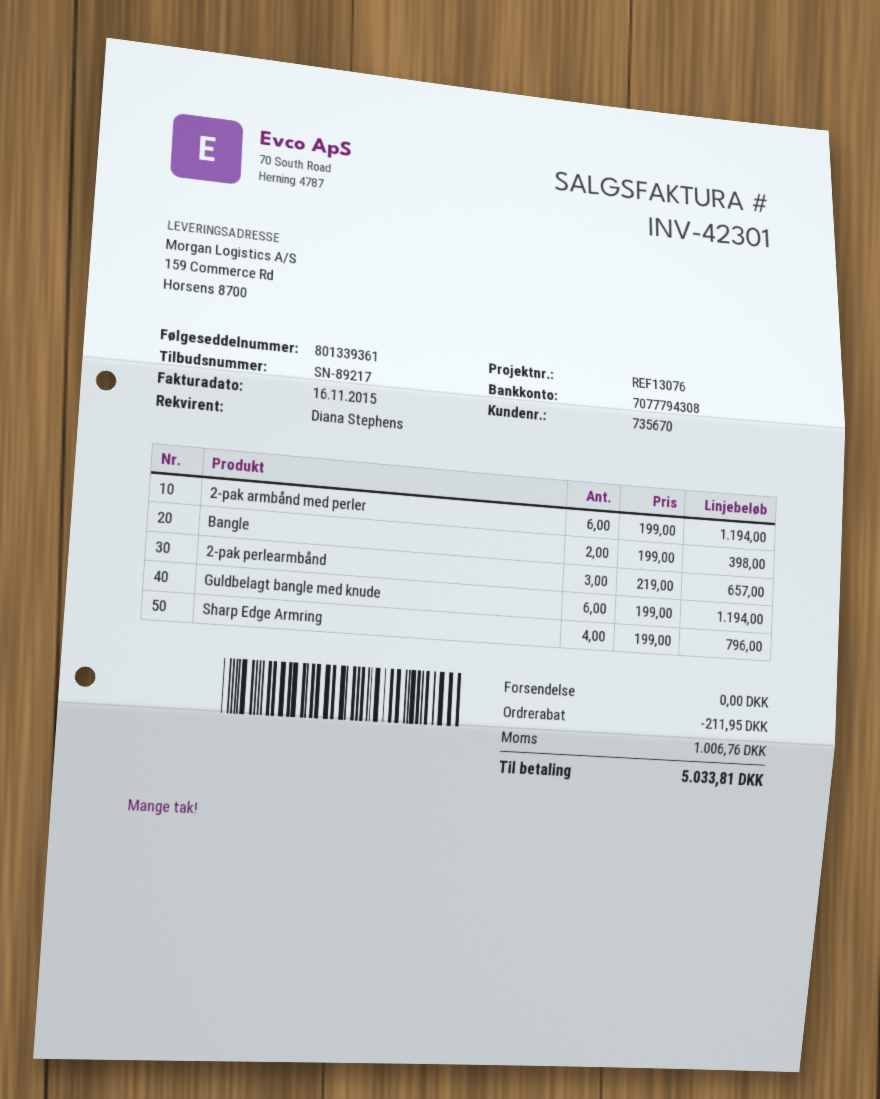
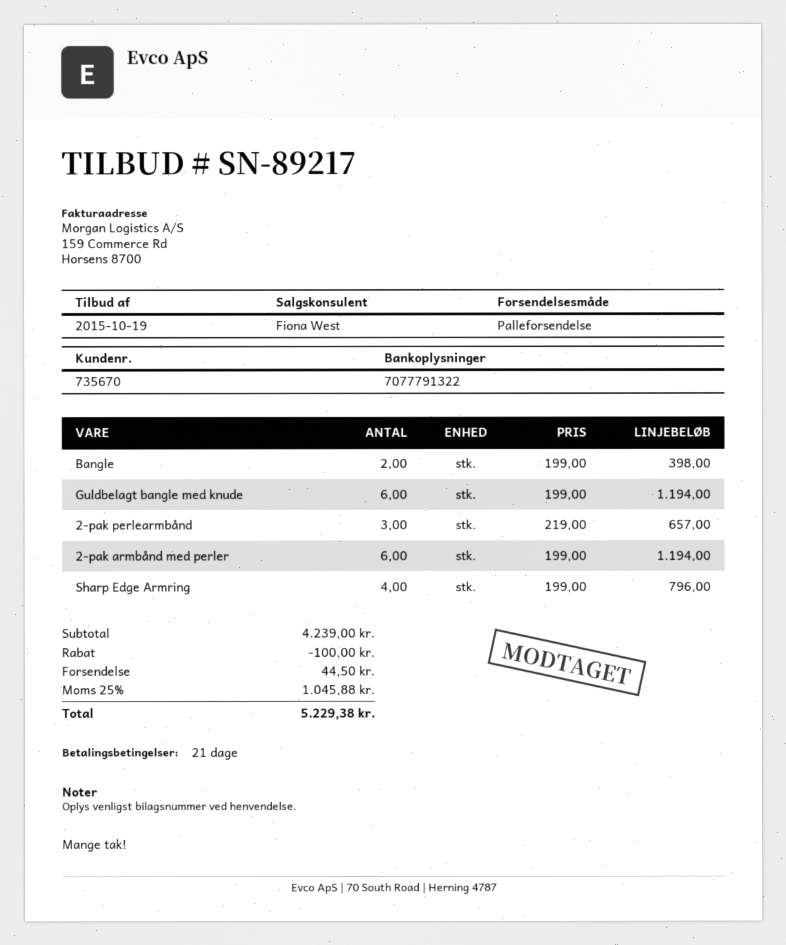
bank account: 7077794308 -> 7077791322
discount: 211.95 -> 100.00
shipping: 0.00 -> 44.50
tax: 1006.76 -> 1045.88
total: 5033.81 -> 5229.38

